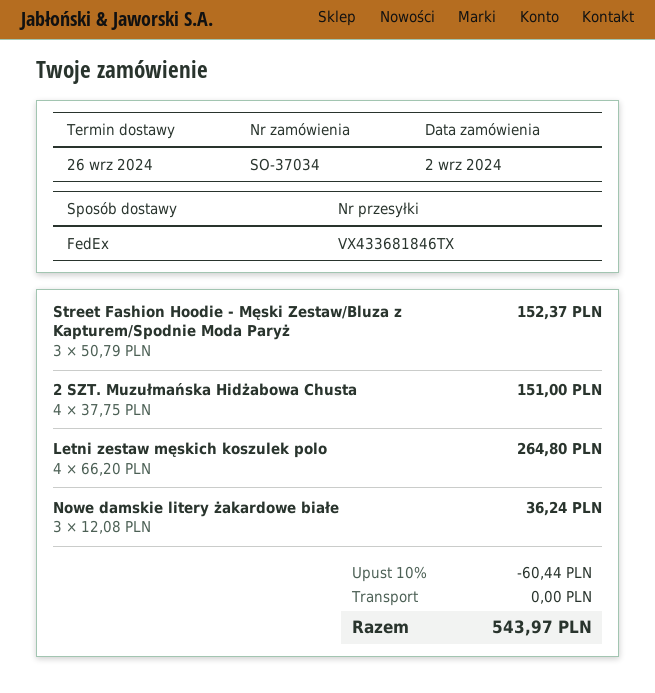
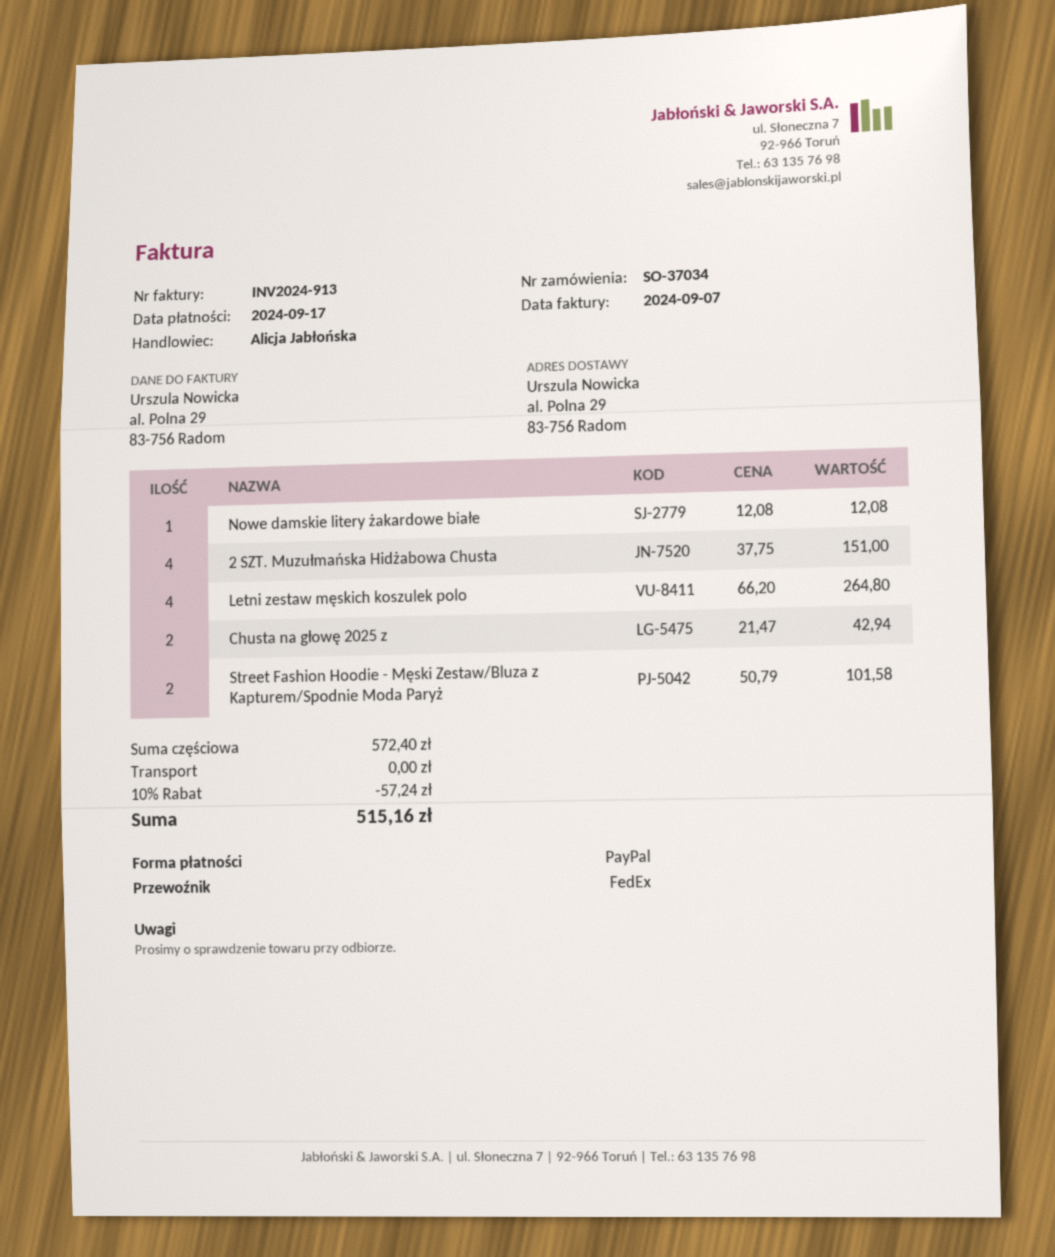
Street Fashion Hoodie - Męski Zestaw/Bluza z Kapturem/Spodnie Moda Paryż: 3 x 50.79 = 152.37 -> 2 x 50.79 = 101.58
Nowe damskie litery żakardowe białe: 3 x 12.08 = 36.24 -> 1 x 12.08 = 12.08
Chusta na głowę 2025 z: none -> 2 x 21.47 = 42.94
discount: 10% = 60.44 -> 10% = 57.24
total: 543.97 -> 515.16

